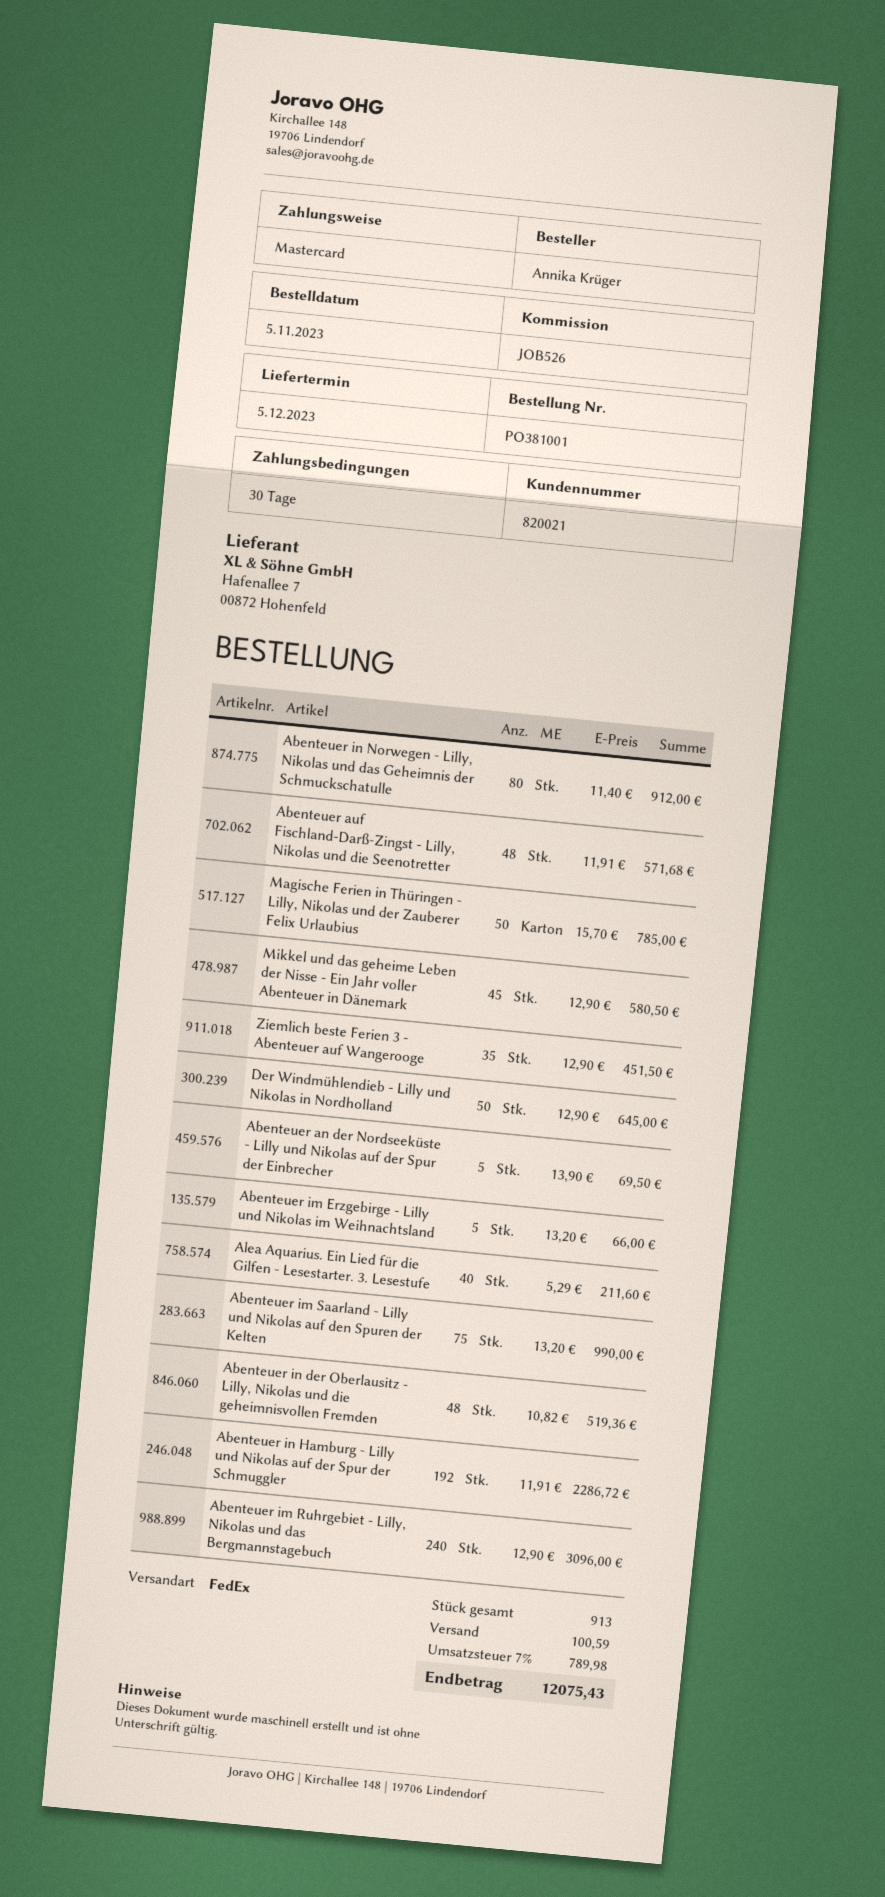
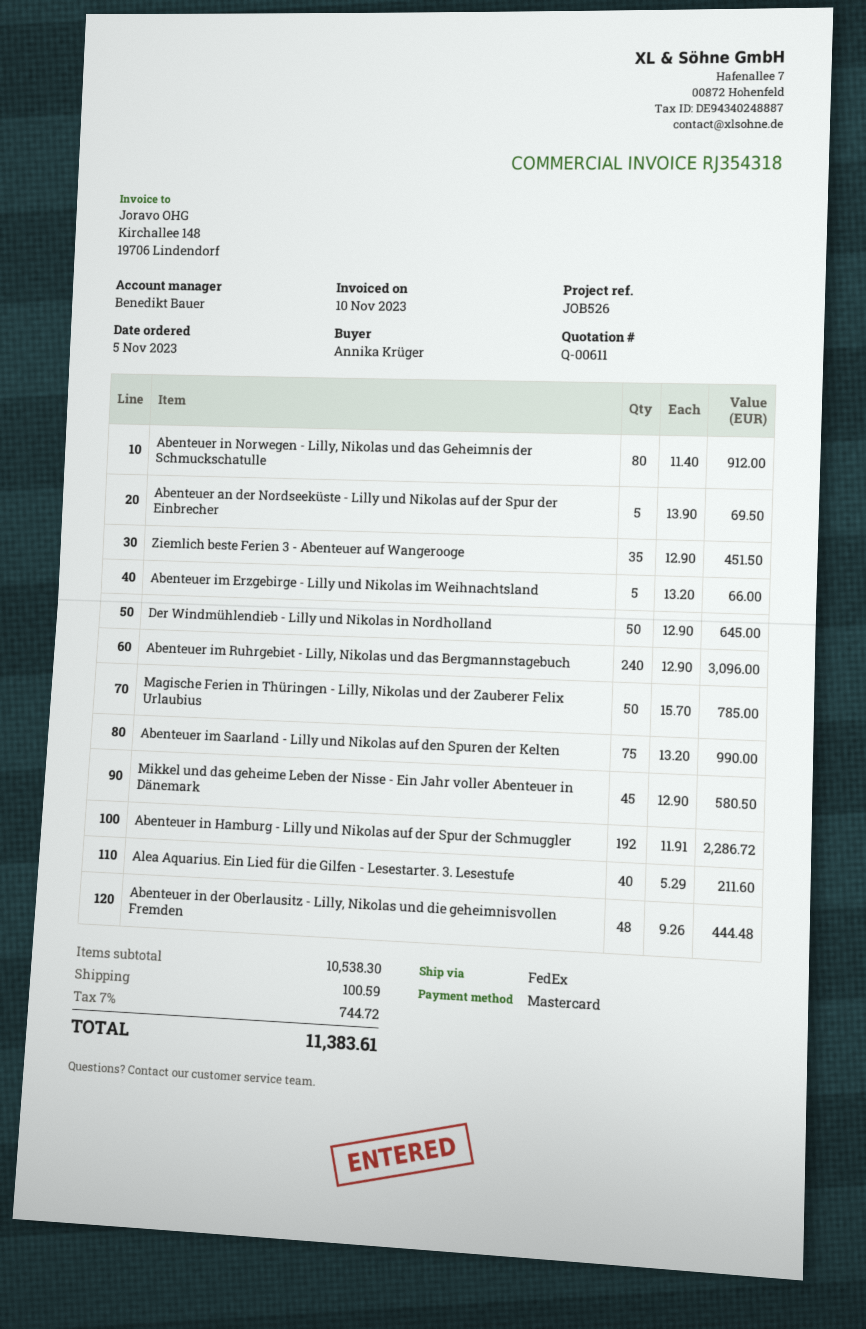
Abenteuer auf Fischland-Darß-Zingst - Lilly, Nikolas und die Seenotretter: 48 x 11.91 = 571.68 -> none
Abenteuer in der Oberlausitz - Lilly, Nikolas und die geheimnisvollen Fremden: 48 x 10.82 = 519.36 -> 48 x 9.26 = 444.48
tax: 7% = 789.98 -> 7% = 744.72
total: 12075.43 -> 11383.61

